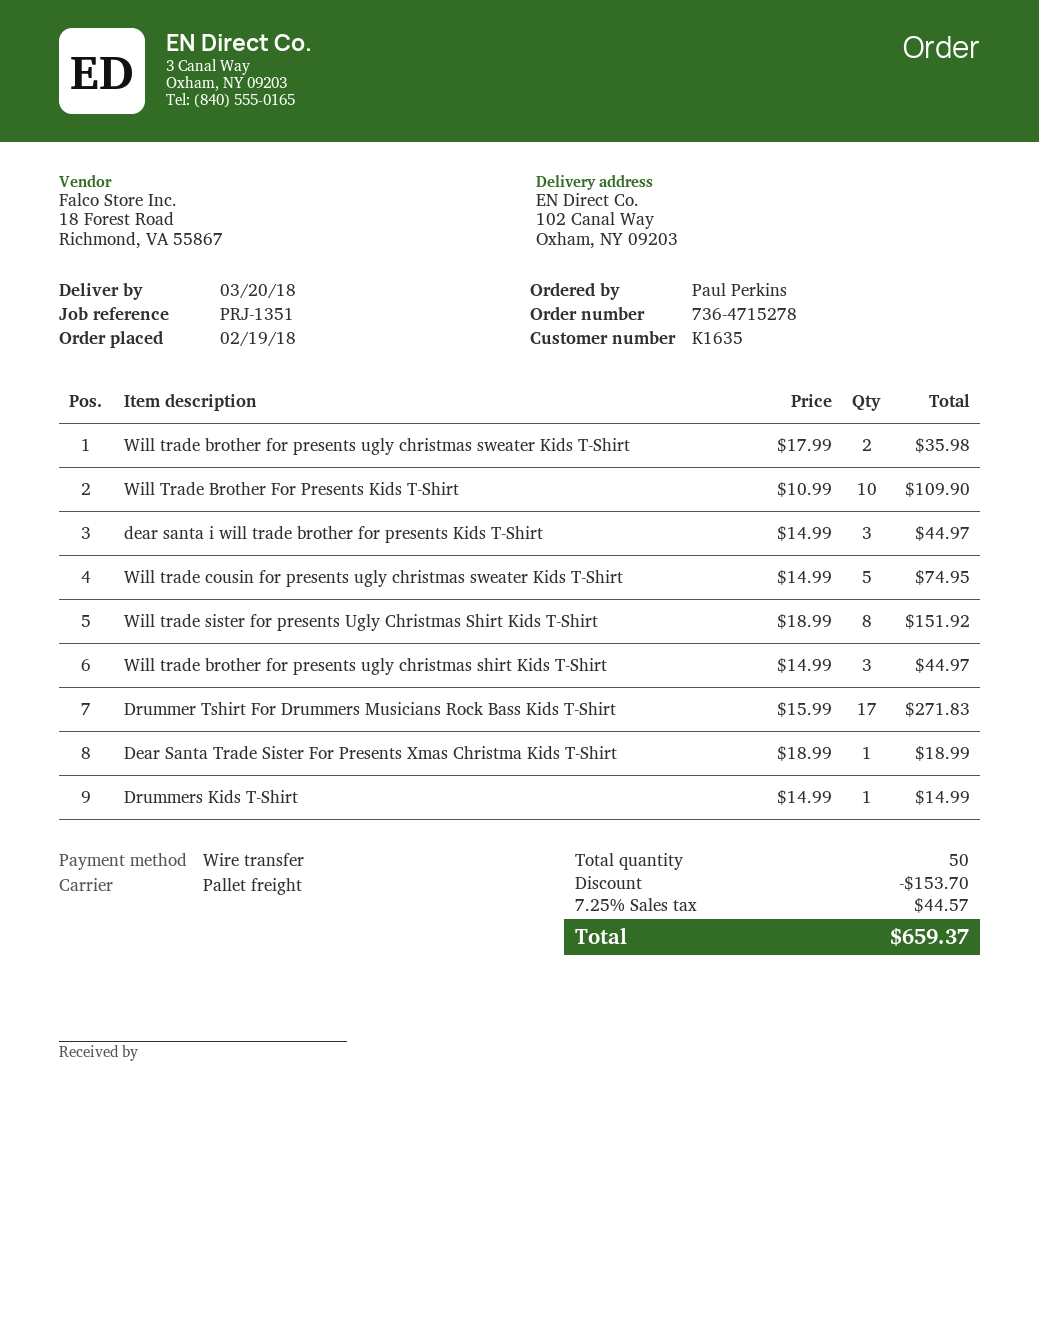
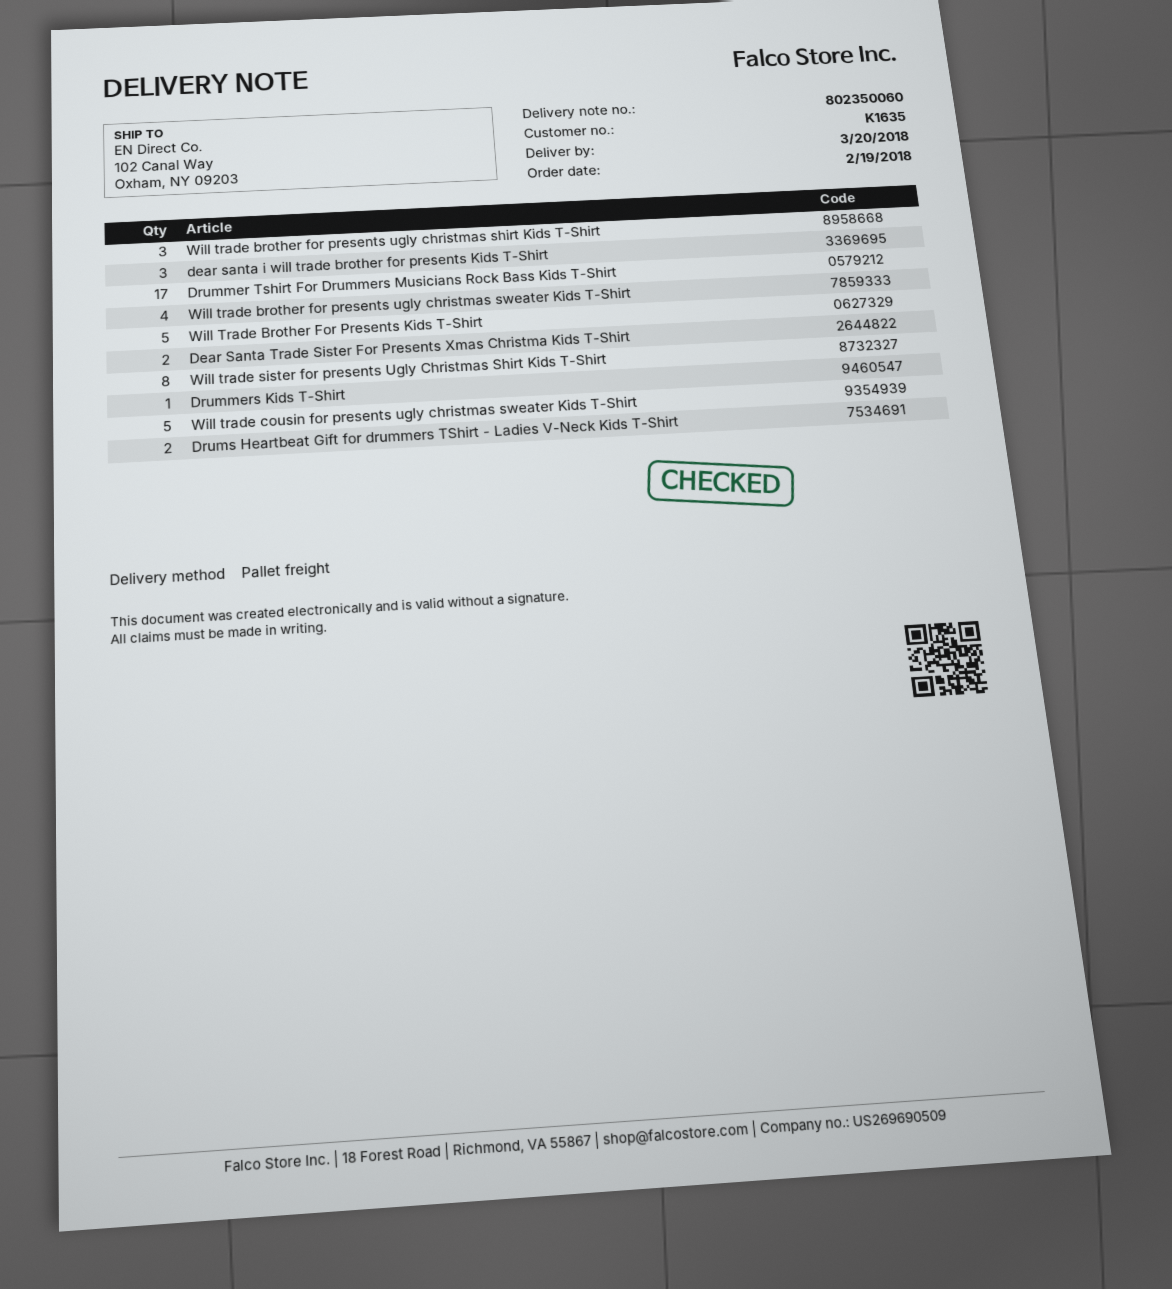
Will trade brother for presents ugly christmas sweater Kids T-Shirt: 2 -> 4
Will Trade Brother For Presents Kids T-Shirt: 10 -> 5
Dear Santa Trade Sister For Presents Xmas Christma Kids T-Shirt: 1 -> 2
Drums Heartbeat Gift for drummers TShirt - Ladies V-Neck Kids T-Shirt: none -> 2

